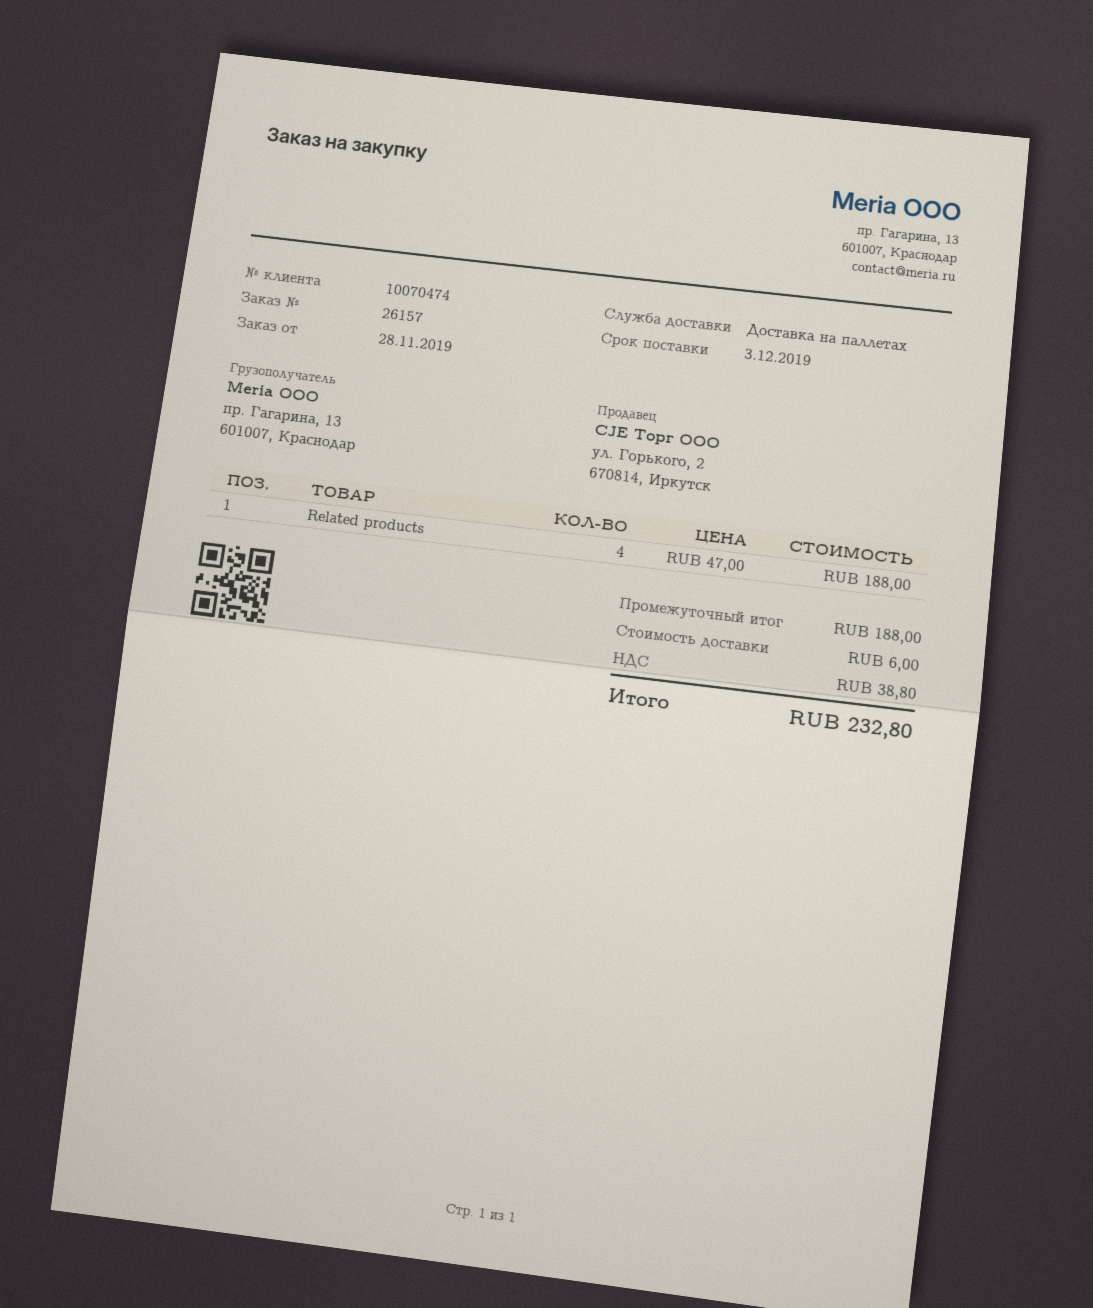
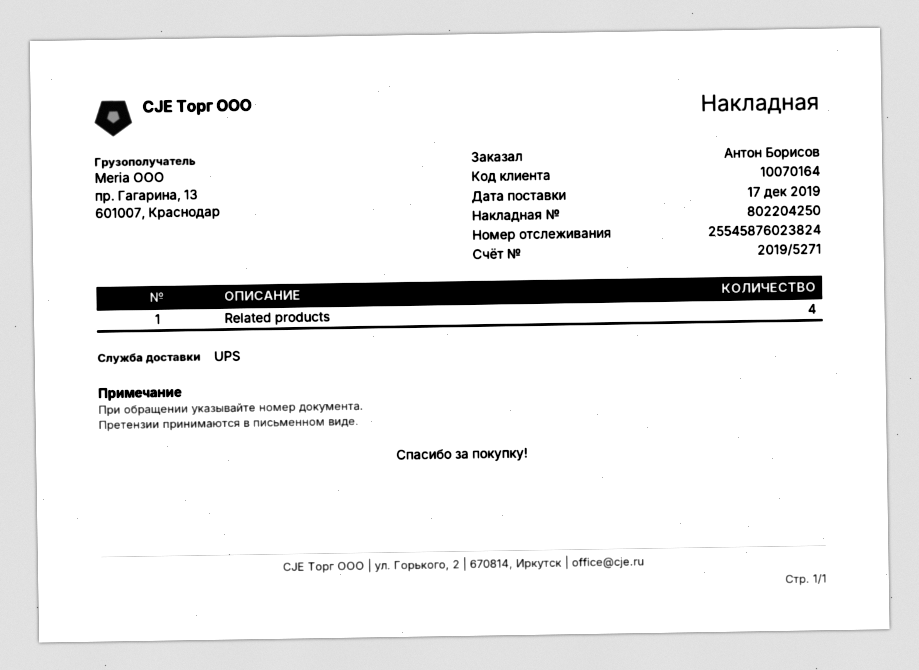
delivery date: 2019-12-03 -> 2019-12-17
customer number: 10070474 -> 10070164
shipping method: pallet freight -> UPS

